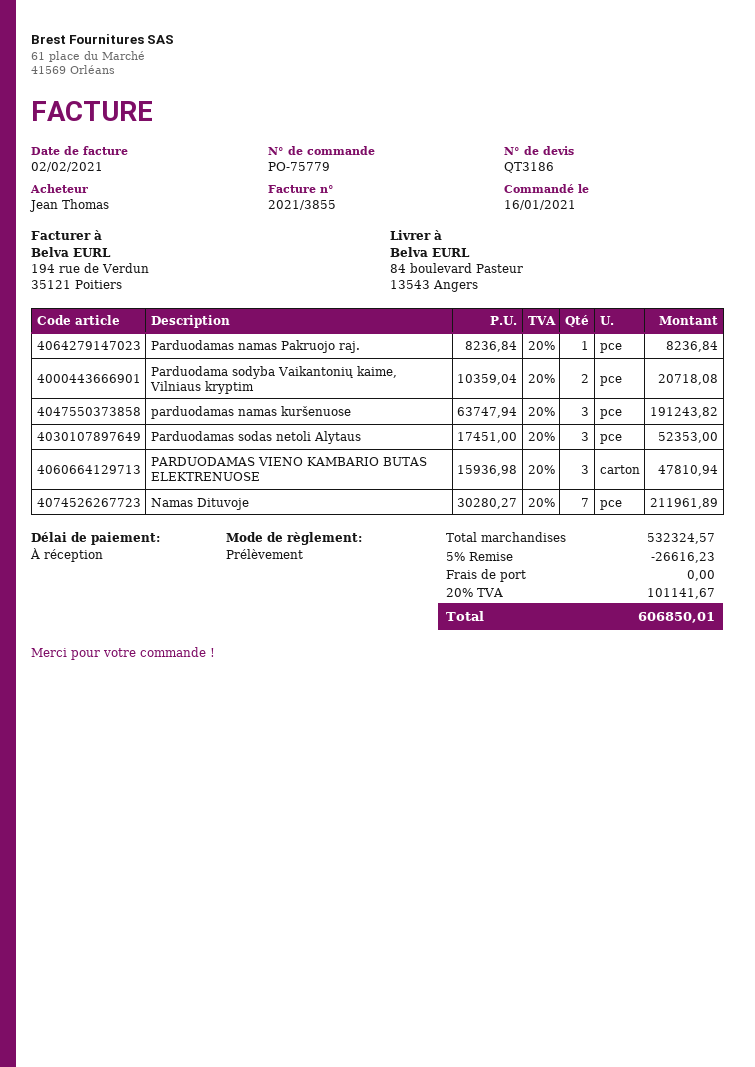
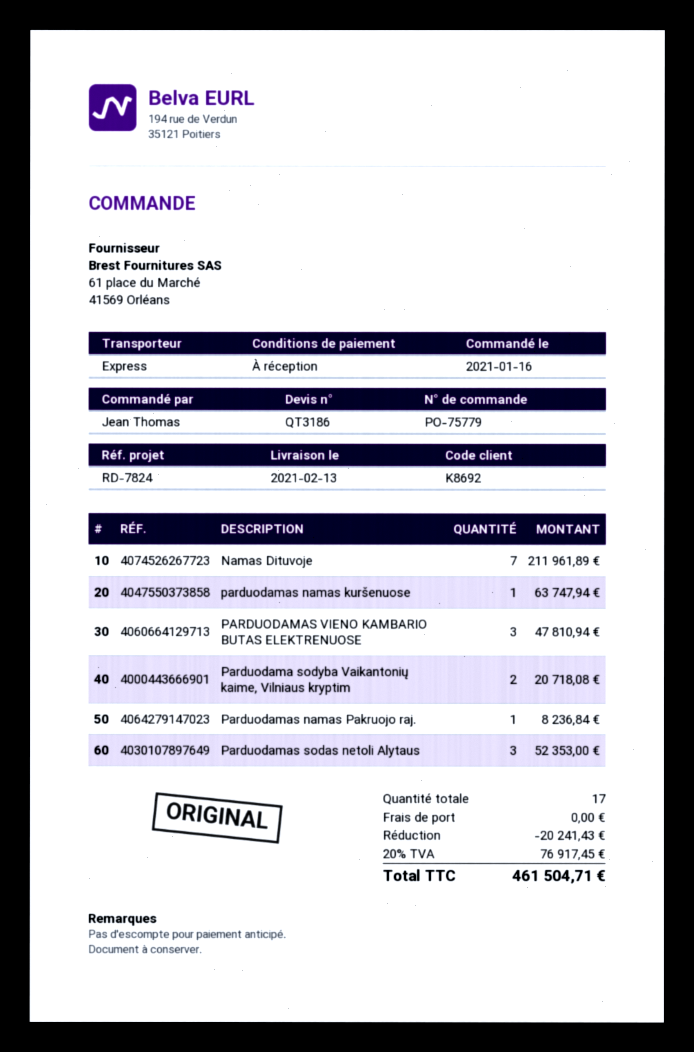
parduodamas namas kuršenuose: 3 for 191243.82 -> 1 for 63747.94
discount: 26616.23 -> 20241.43
tax: 20% = 101141.67 -> 20% = 76917.45
total: 606850.01 -> 461504.71

